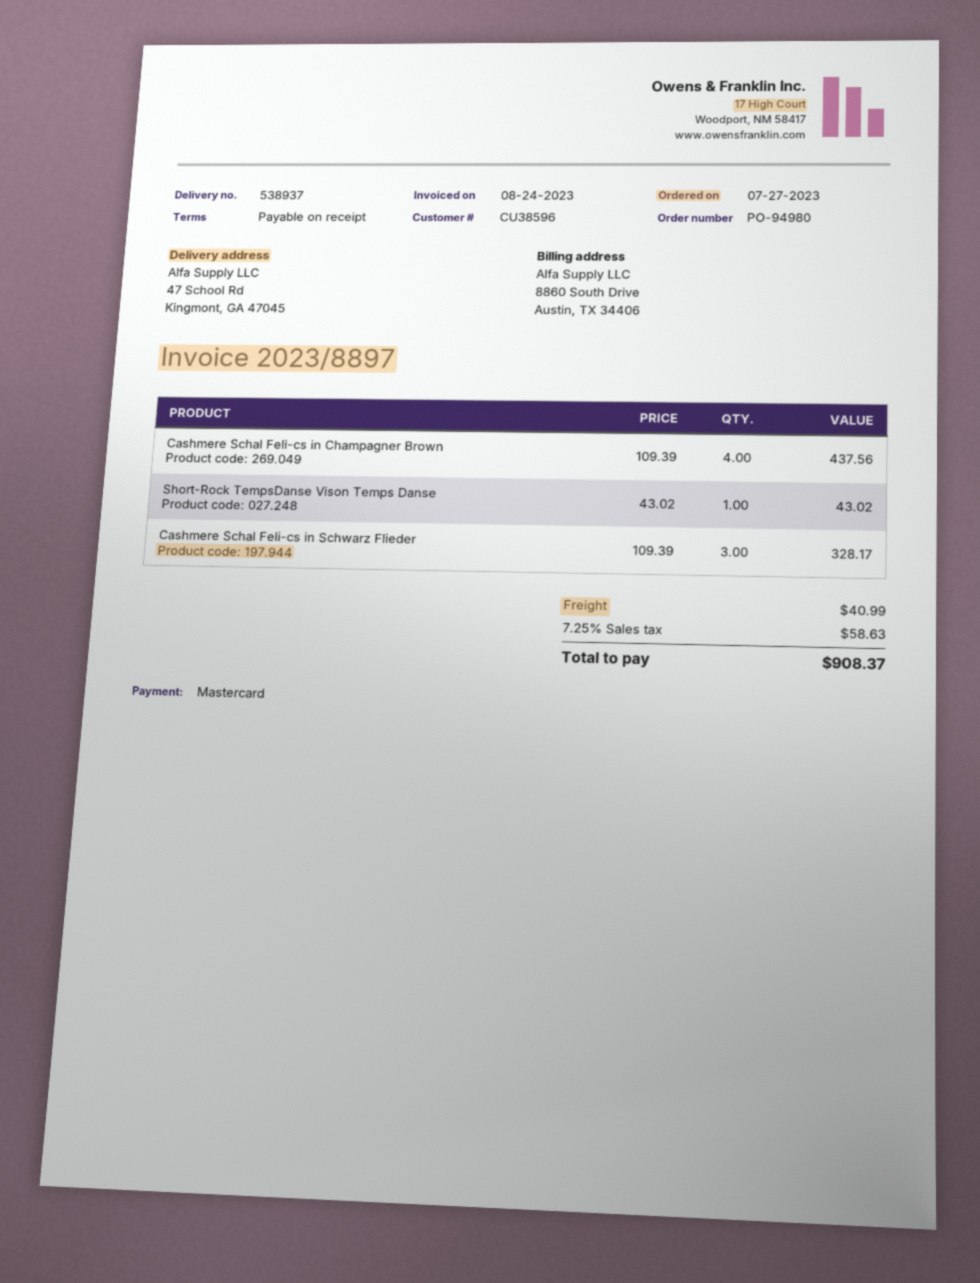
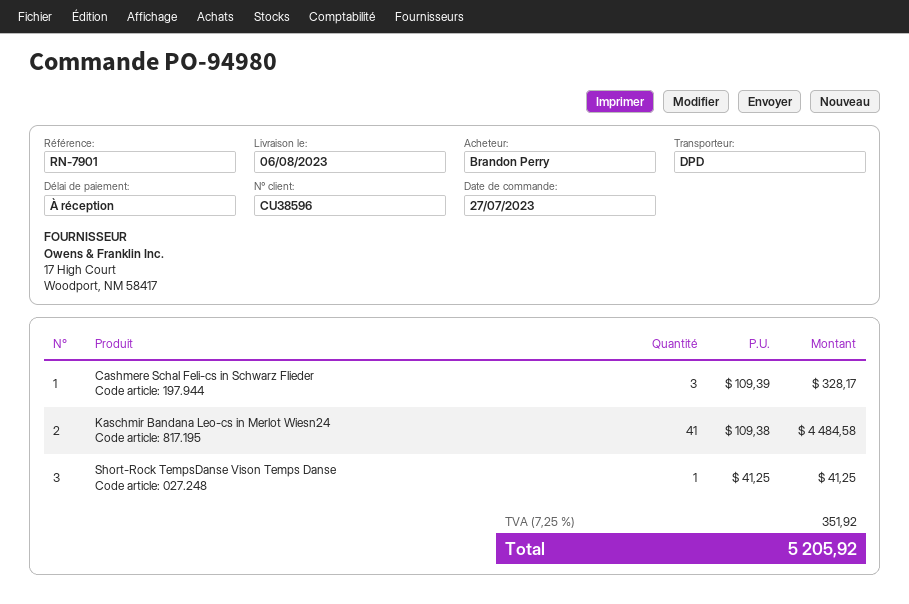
Cashmere Schal Feli-cs in Champagner Brown: 4 x 109.39 = 437.56 -> none
Short-Rock TempsDanse Vison Temps Danse: 1 x 43.02 = 43.02 -> 1 x 41.25 = 41.25
Kaschmir Bandana Leo-cs in Merlot Wiesn24: none -> 41 x 109.38 = 4484.58
shipping: 40.99 -> none
tax: 7.25% = 58.63 -> 7.25% = 351.92
total: 908.37 -> 5205.92

